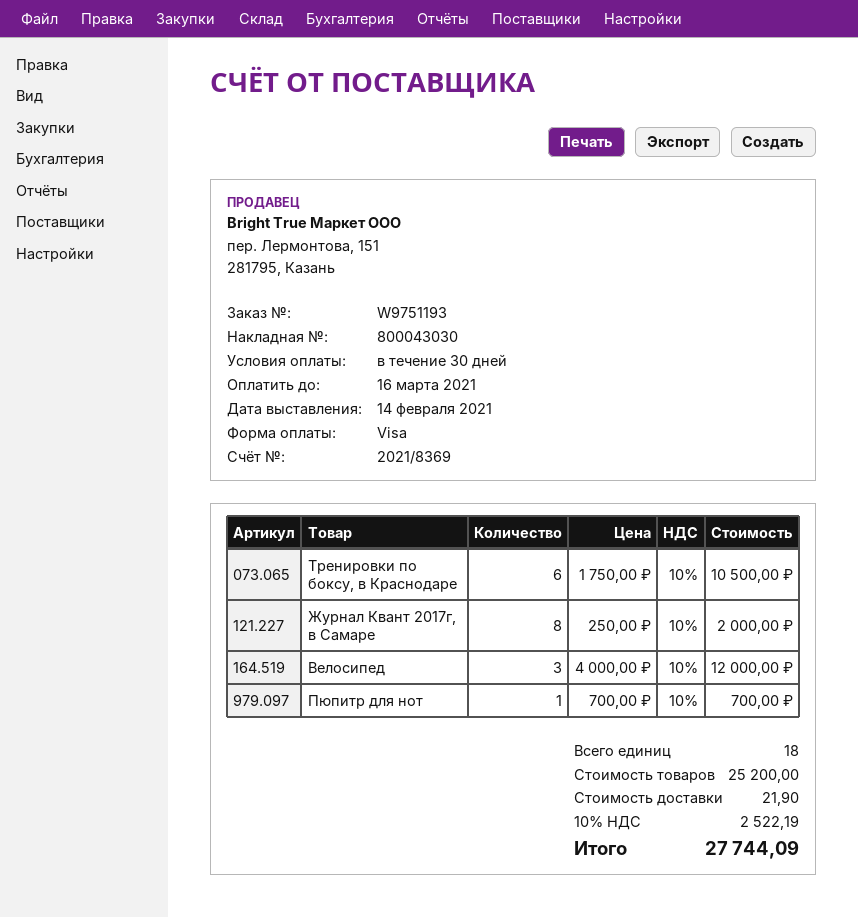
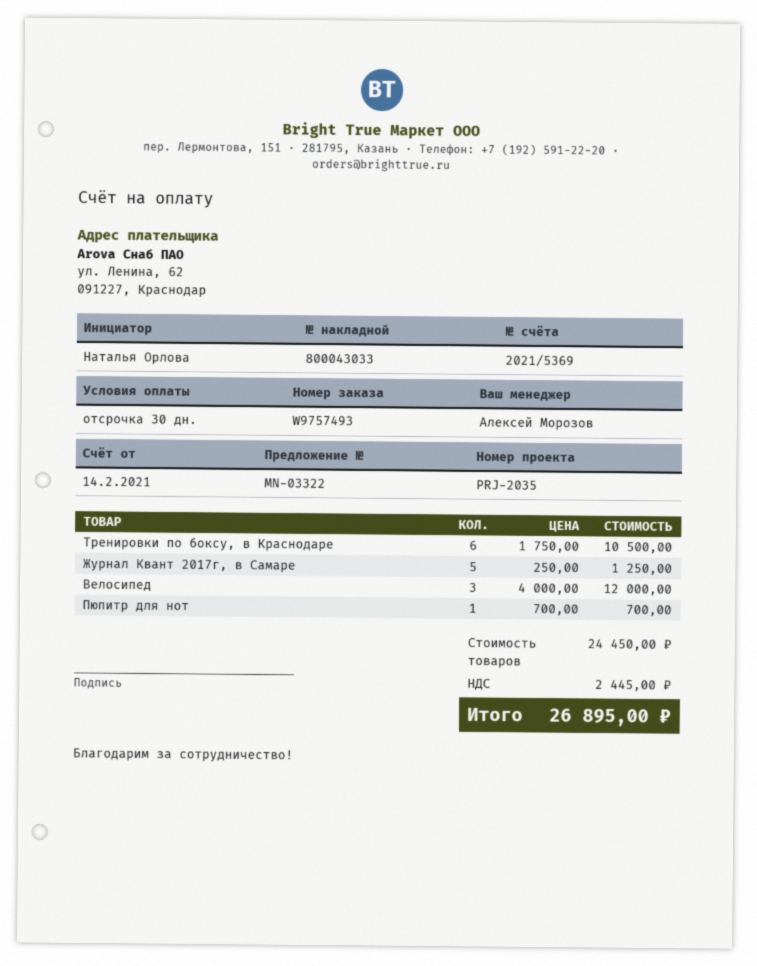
order number: W9751193 -> W9757493
delivery note number: 800043030 -> 800043033
invoice number: 2021/8369 -> 2021/5369
Журнал Квант 2017г, в Самаре: 8 x 250.00 = 2000.00 -> 5 x 250.00 = 1250.00
subtotal: 25200.00 -> 24450.00
shipping: 21.90 -> none
tax: 2522.19 -> 2445.00
total: 27744.09 -> 26895.00

